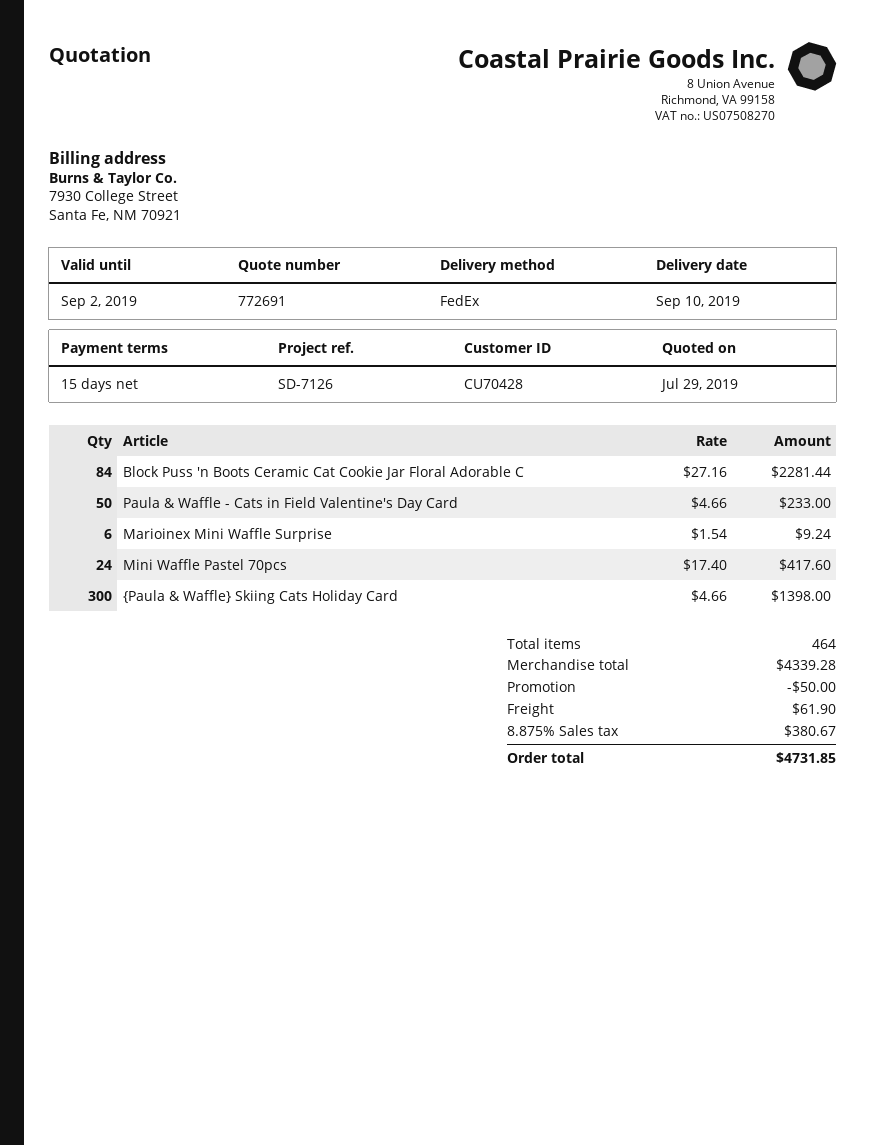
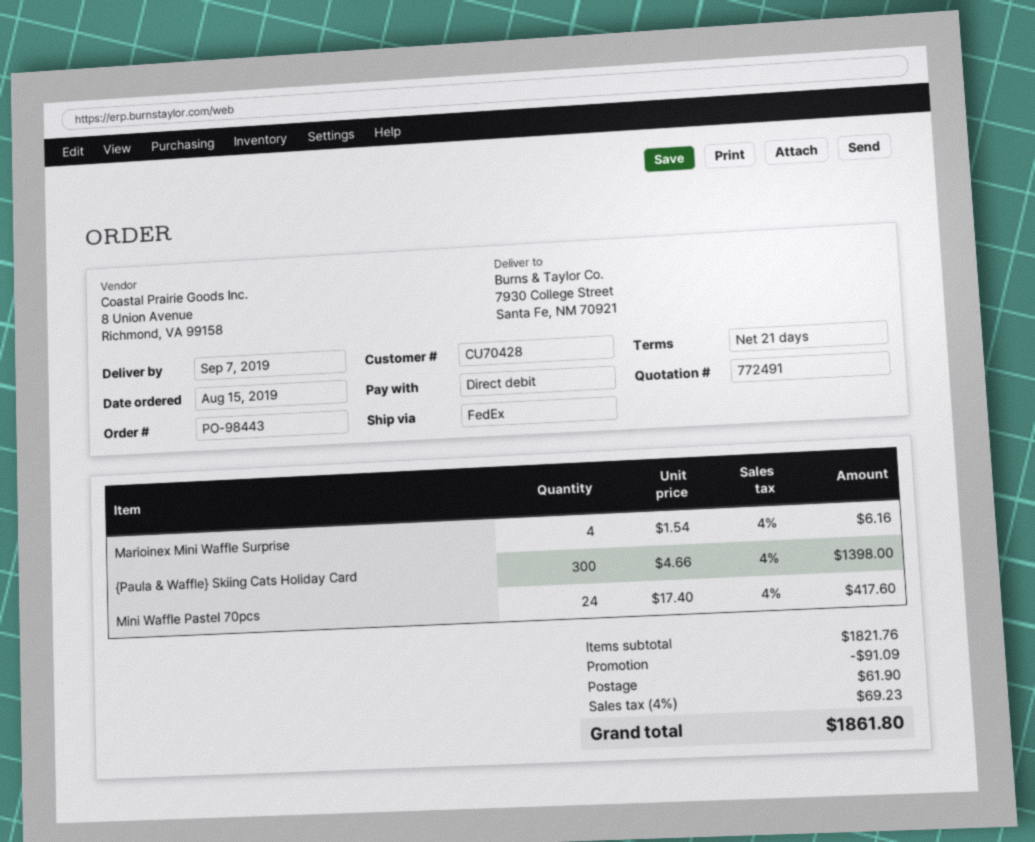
quote number: 772691 -> 772491
delivery date: 2019-09-10 -> 2019-09-07
payment terms: 15 days -> 21 days
Block Puss 'n Boots Ceramic Cat Cookie Jar Floral Adorable C: 84 x 27.16 = 2281.44 -> none
Paula & Waffle - Cats in Field Valentine's Day Card: 50 x 4.66 = 233.00 -> none
Marioinex Mini Waffle Surprise: 6 x 1.54 = 9.24 -> 4 x 1.54 = 6.16
subtotal: 4339.28 -> 1821.76
discount: 50.00 -> 91.09
tax: 8.875% = 380.67 -> 4% = 69.23
total: 4731.85 -> 1861.80

